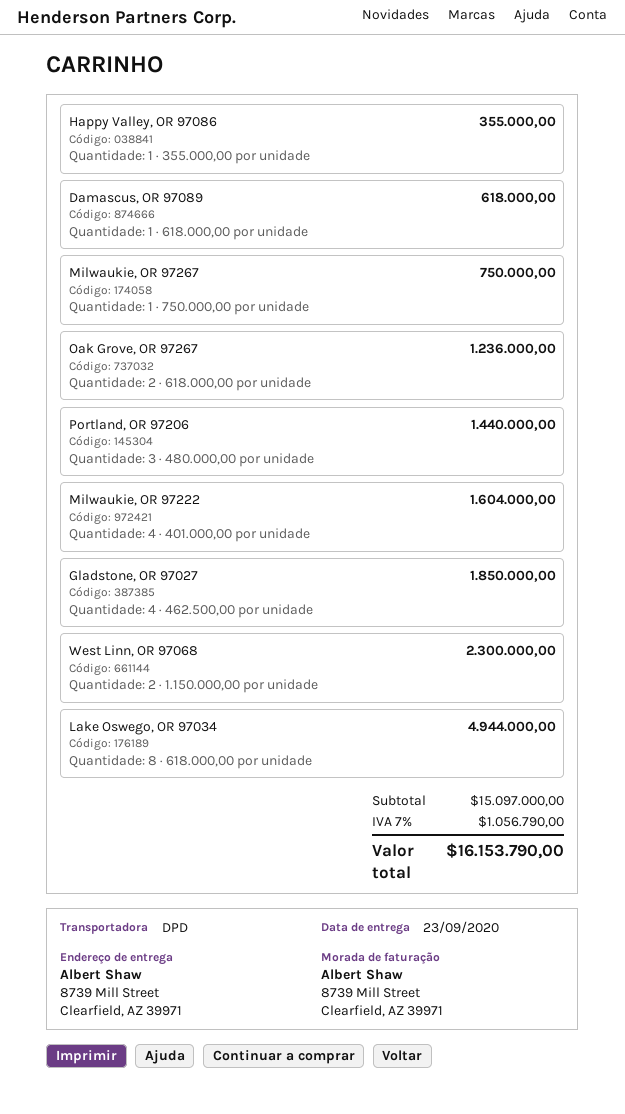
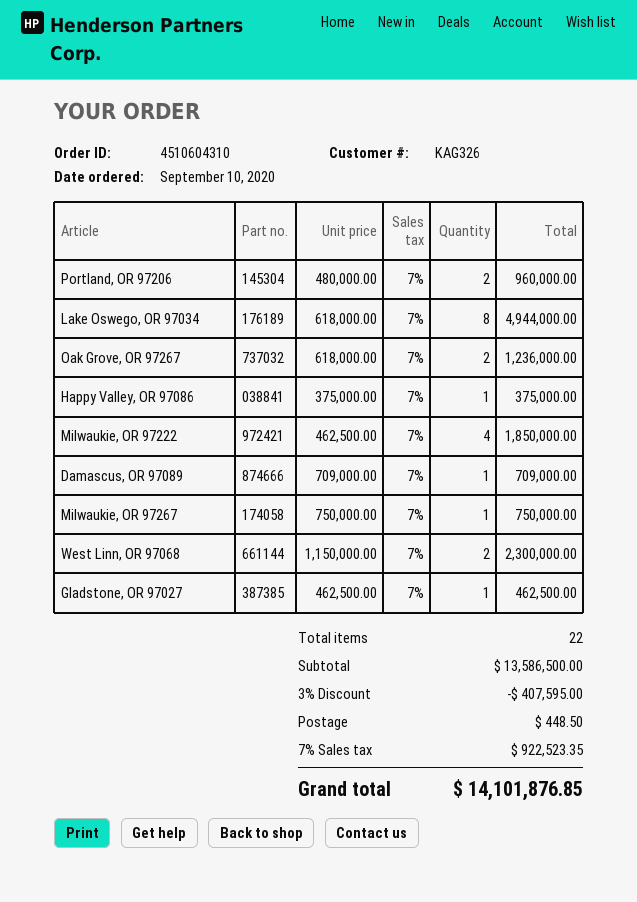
Happy Valley, OR 97086: 1 x 355000.00 = 355000.00 -> 1 x 375000.00 = 375000.00
Damascus, OR 97089: 1 x 618000.00 = 618000.00 -> 1 x 709000.00 = 709000.00
Portland, OR 97206: 3 x 480000.00 = 1440000.00 -> 2 x 480000.00 = 960000.00
Milwaukie, OR 97222: 4 x 401000.00 = 1604000.00 -> 4 x 462500.00 = 1850000.00
Gladstone, OR 97027: 4 x 462500.00 = 1850000.00 -> 1 x 462500.00 = 462500.00
subtotal: 15097000.00 -> 13586500.00
discount: none -> 3% = 407595.00
shipping: none -> 448.50
tax: 7% = 1056790.00 -> 7% = 922523.35
total: 16153790.00 -> 14101876.85

